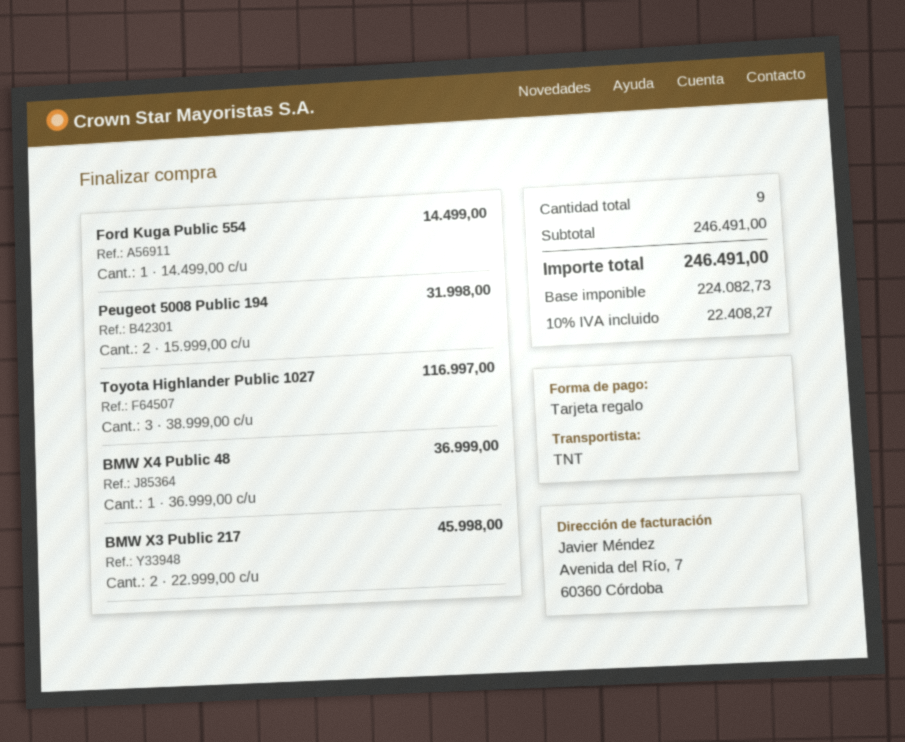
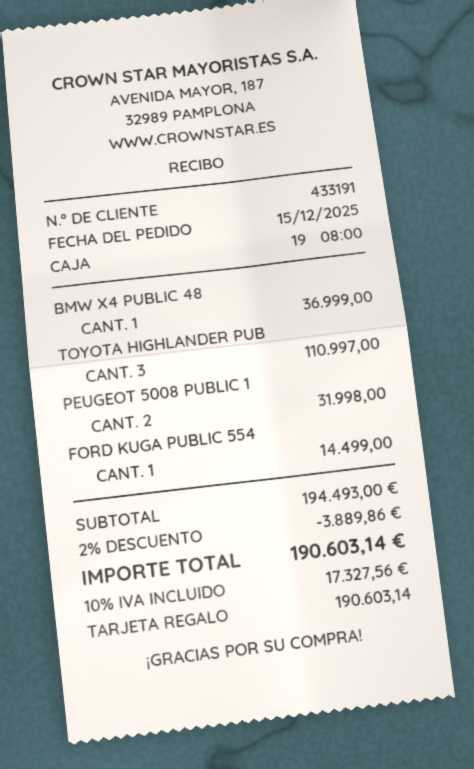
Toyota Highlander Public 1027: 3 for 116997.00 -> 3 for 110997.00
BMW X3 Public 217: 2 for 45998.00 -> none
subtotal: 246491.00 -> 194493.00
discount: none -> 2% = 3889.86
tax: 10% = 22408.27 -> 10% = 17327.56
total: 246491.00 -> 190603.14

